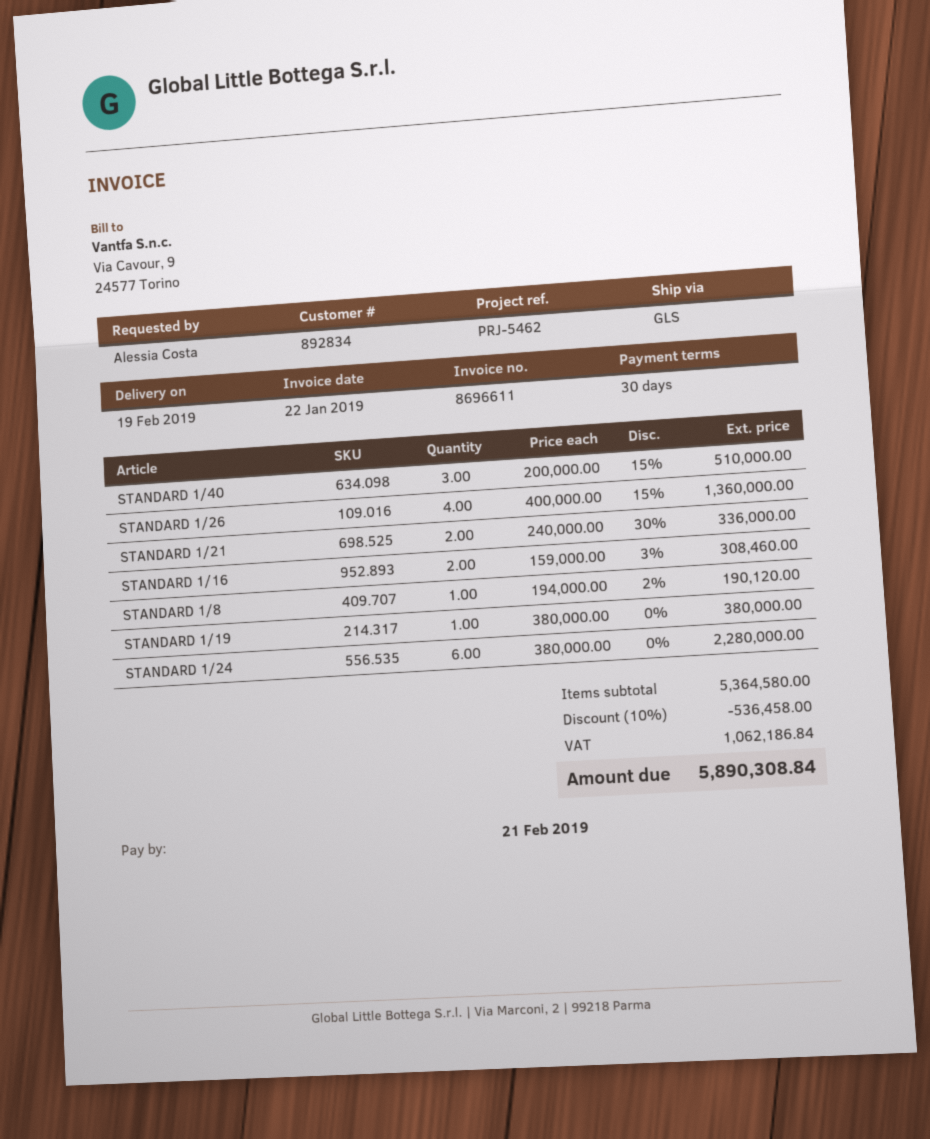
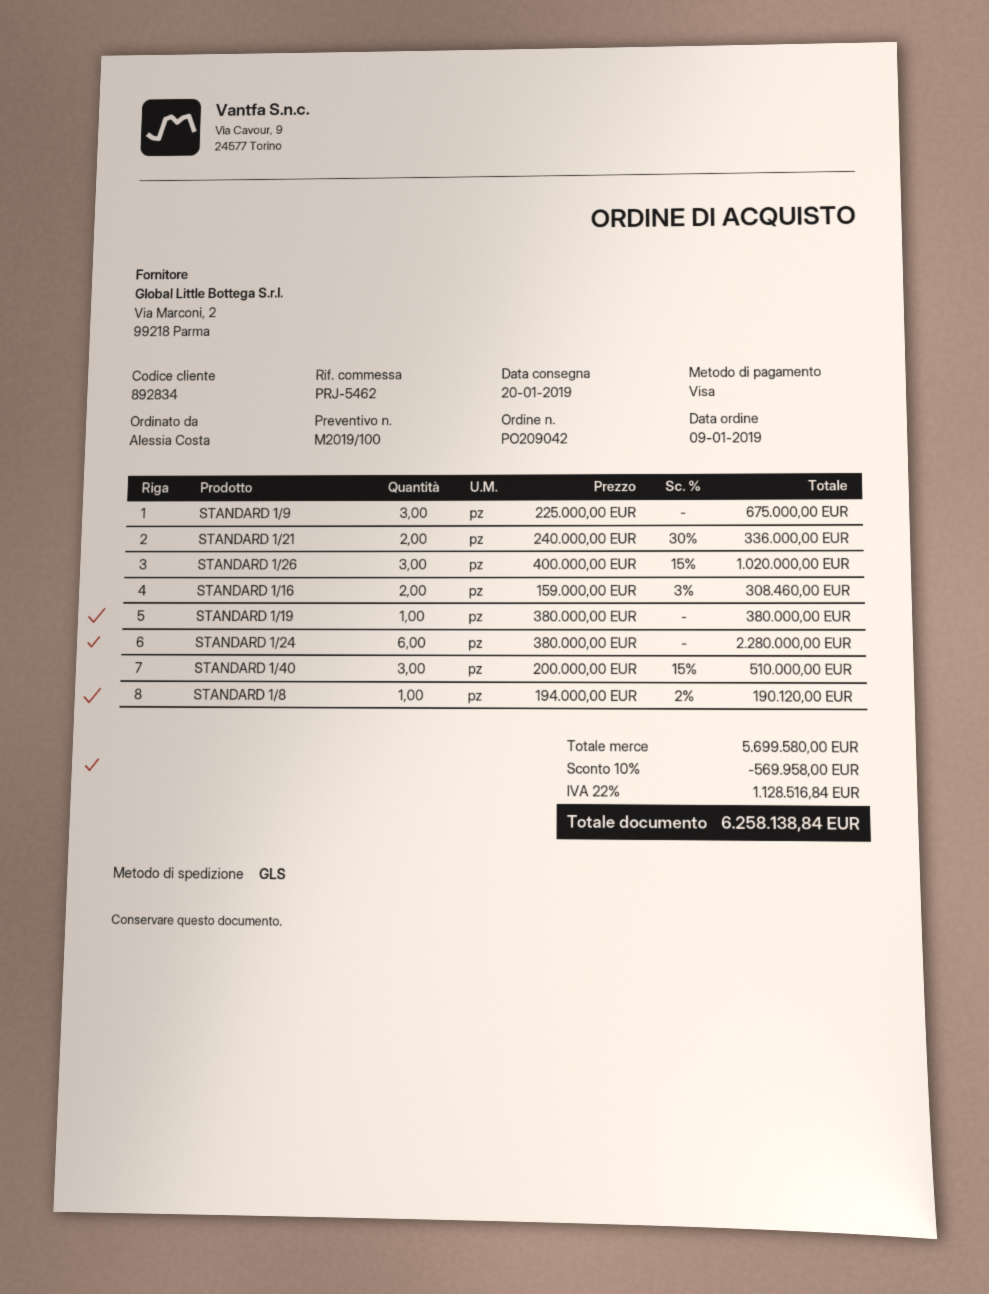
delivery date: 2019-02-19 -> 2019-01-20
STANDARD 1/26: 4 x 400000.00 - 15% = 1360000.00 -> 3 x 400000.00 - 15% = 1020000.00
STANDARD 1/9: none -> 3 x 225000.00 = 675000.00
subtotal: 5364580.00 -> 5699580.00
discount: 10% = 536458.00 -> 10% = 569958.00
tax: 1062186.84 -> 1128516.84
total: 5890308.84 -> 6258138.84

